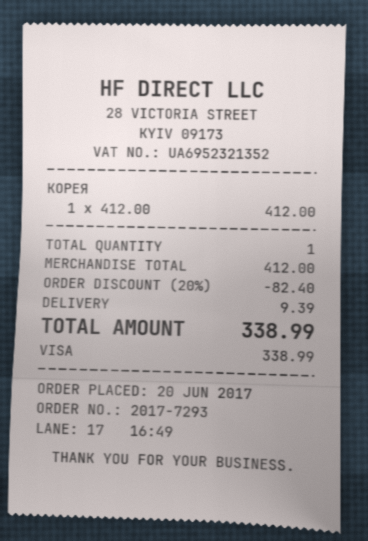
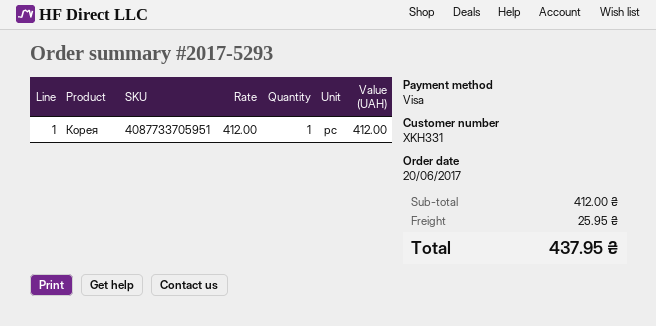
order number: 2017-7293 -> 2017-5293
discount: 20% = 82.40 -> none
shipping: 9.39 -> 25.95
total: 338.99 -> 437.95

